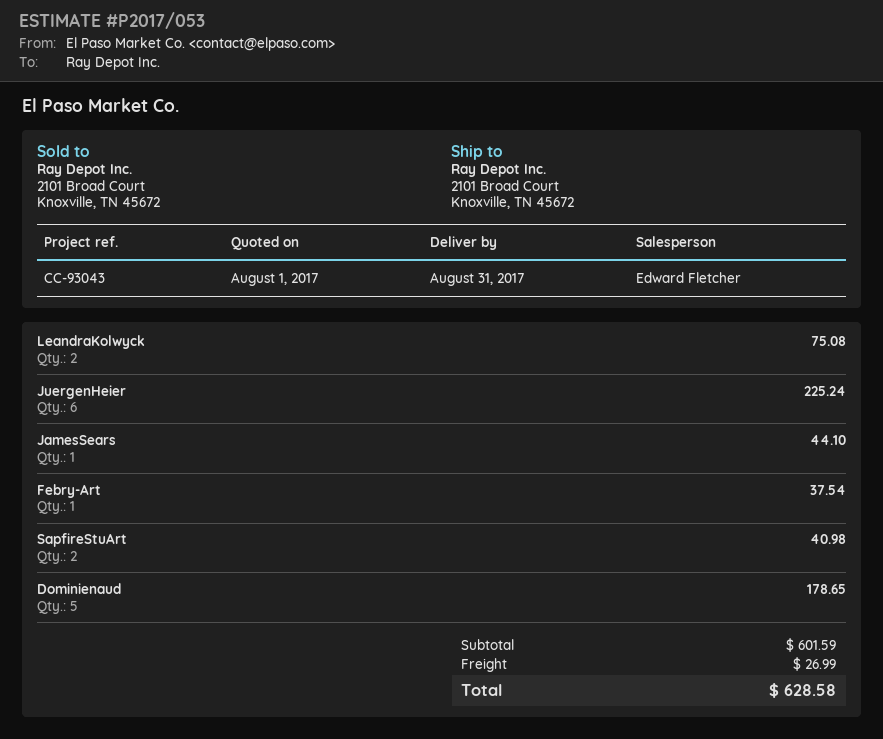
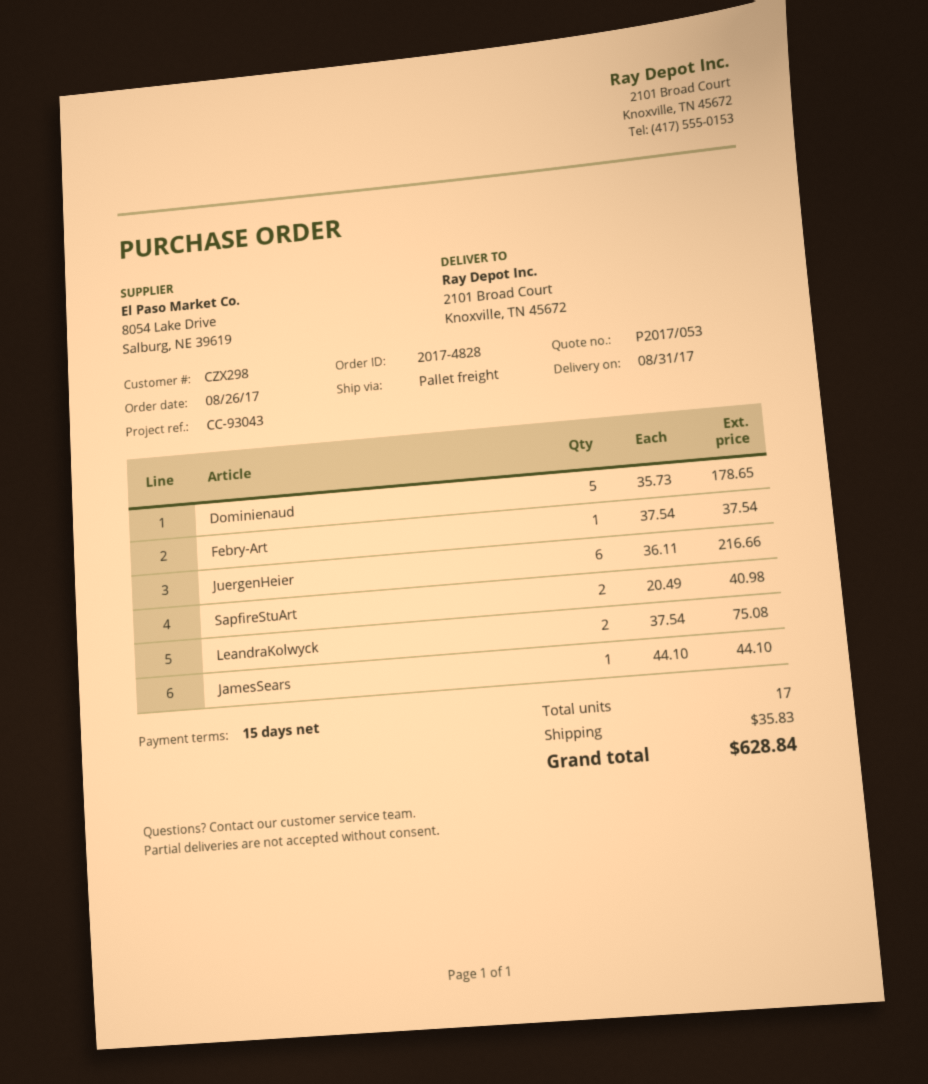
JuergenHeier: 6 for 225.24 -> 6 for 216.66
shipping: 26.99 -> 35.83
total: 628.58 -> 628.84

